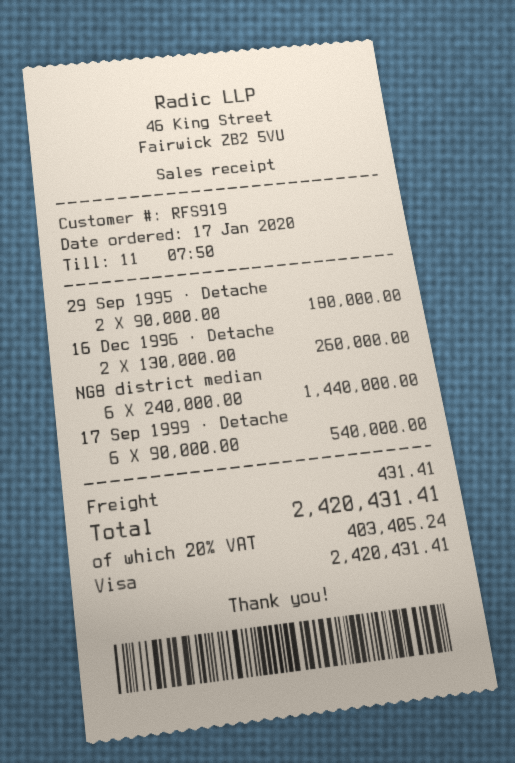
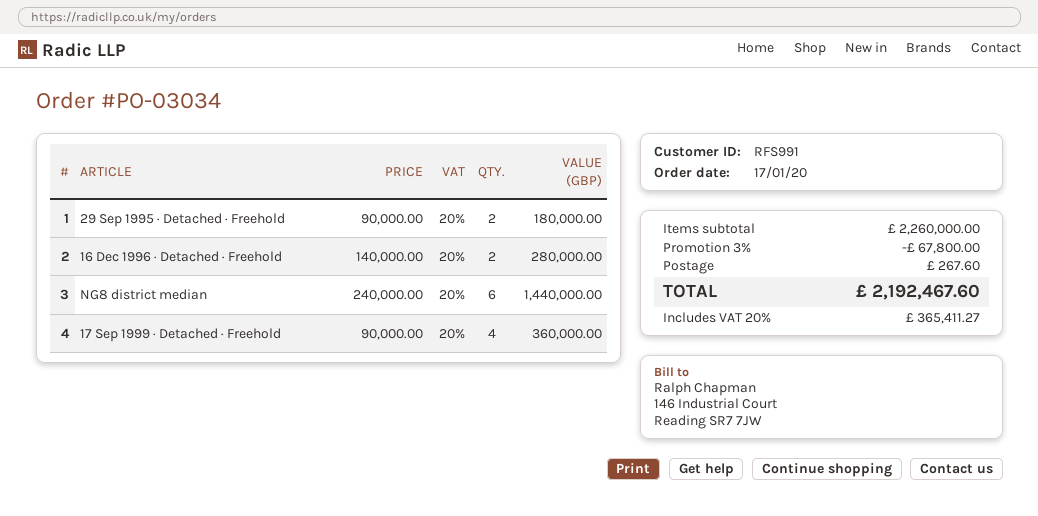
customer number: RFS919 -> RFS991
16 Dec 1996 · Detache: 2 x 130000.00 = 260000.00 -> 2 x 140000.00 = 280000.00
17 Sep 1999 · Detache: 6 x 90000.00 = 540000.00 -> 4 x 90000.00 = 360000.00
discount: none -> 3% = 67800.00
shipping: 431.41 -> 267.60
tax: 20% = 403405.24 -> 20% = 365411.27
total: 2420431.41 -> 2192467.60

